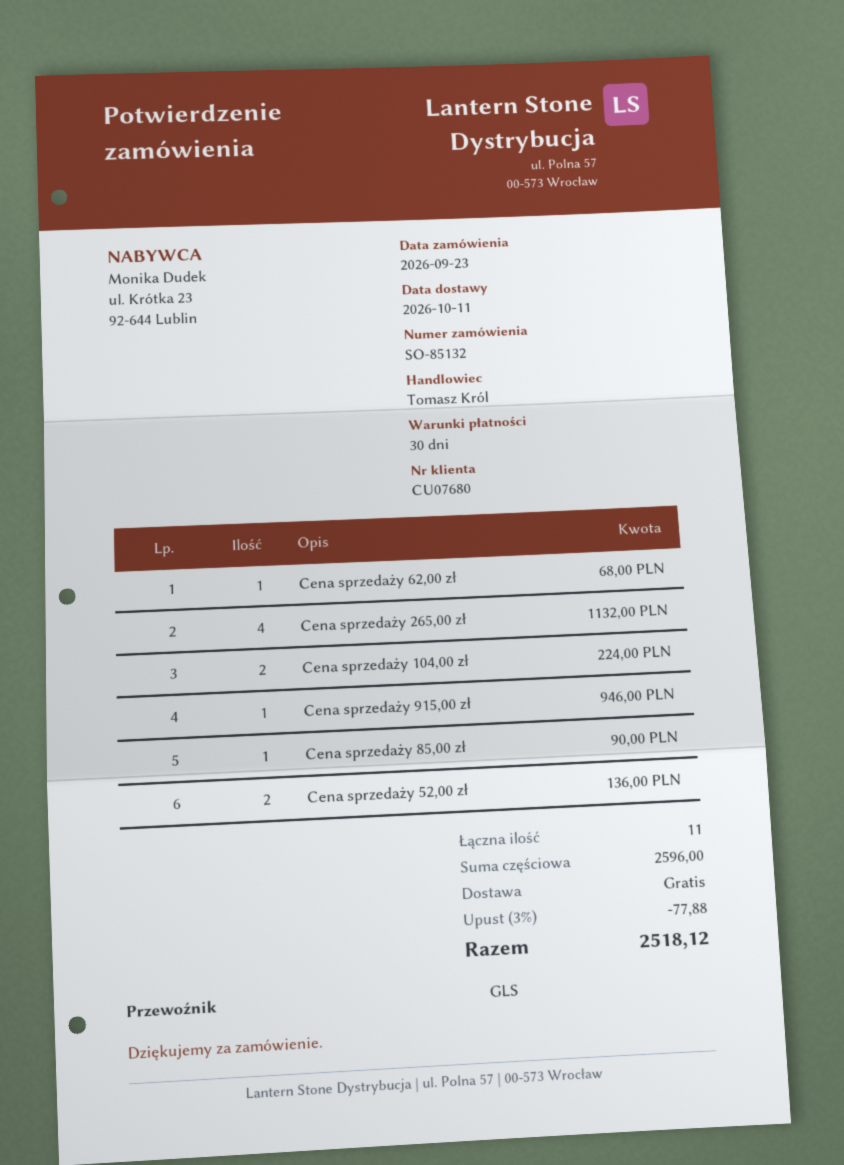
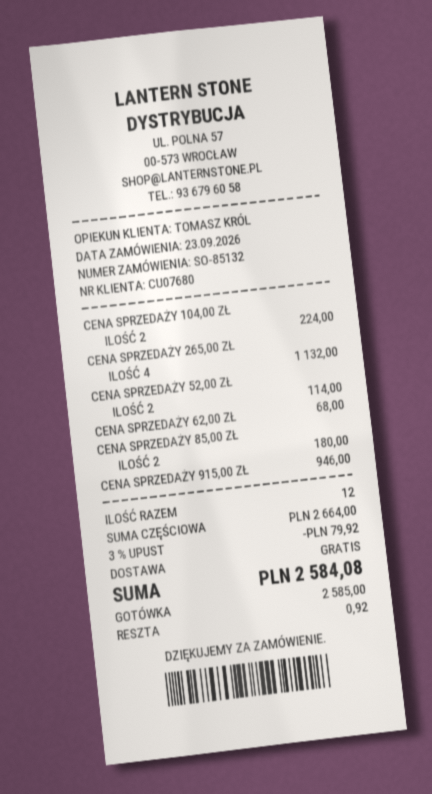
Cena sprzedaży 85,00 zł: 1 for 90.00 -> 2 for 180.00
Cena sprzedaży 52,00 zł: 2 for 136.00 -> 2 for 114.00
total quantity: 11 -> 12
subtotal: 2596.00 -> 2664.00
discount: 3% = 77.88 -> 3% = 79.92
total: 2518.12 -> 2584.08

